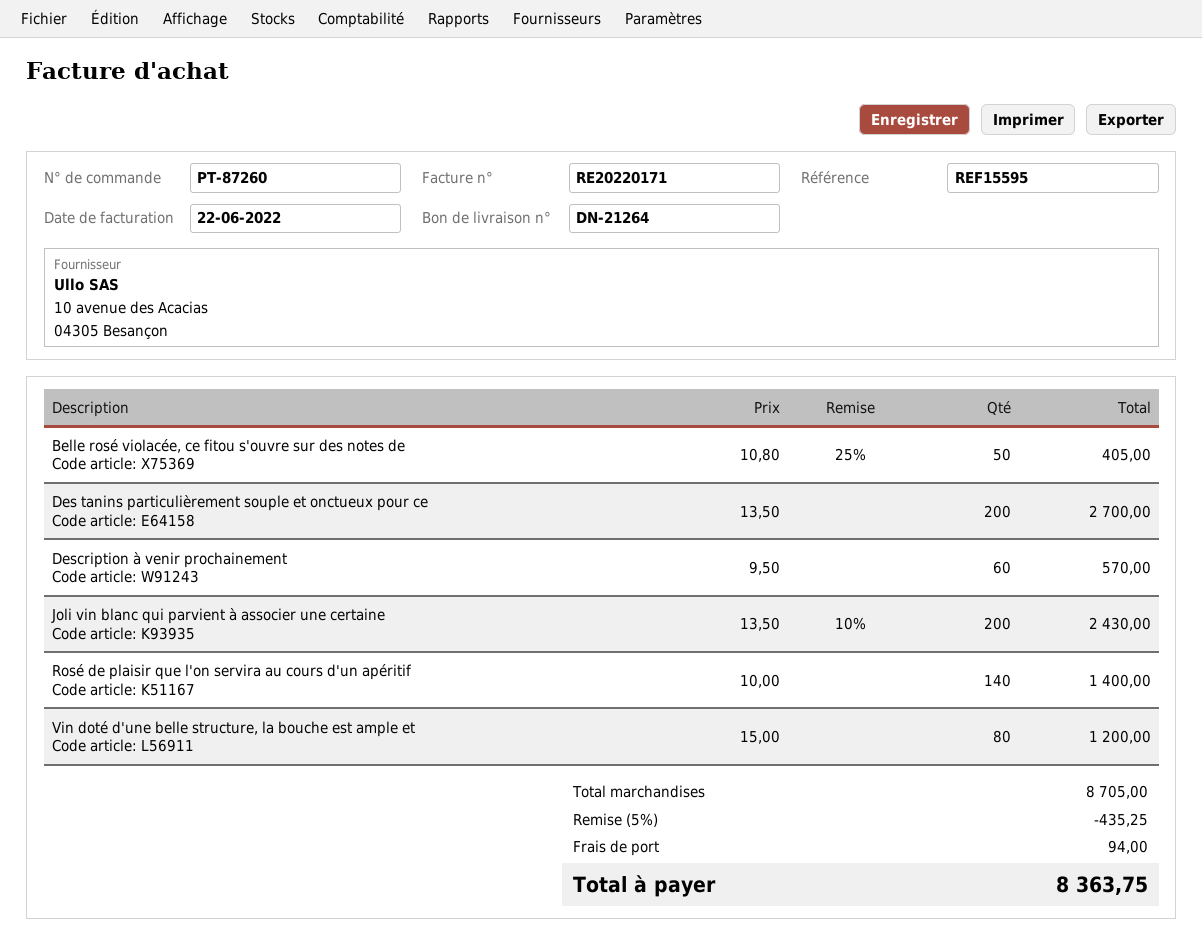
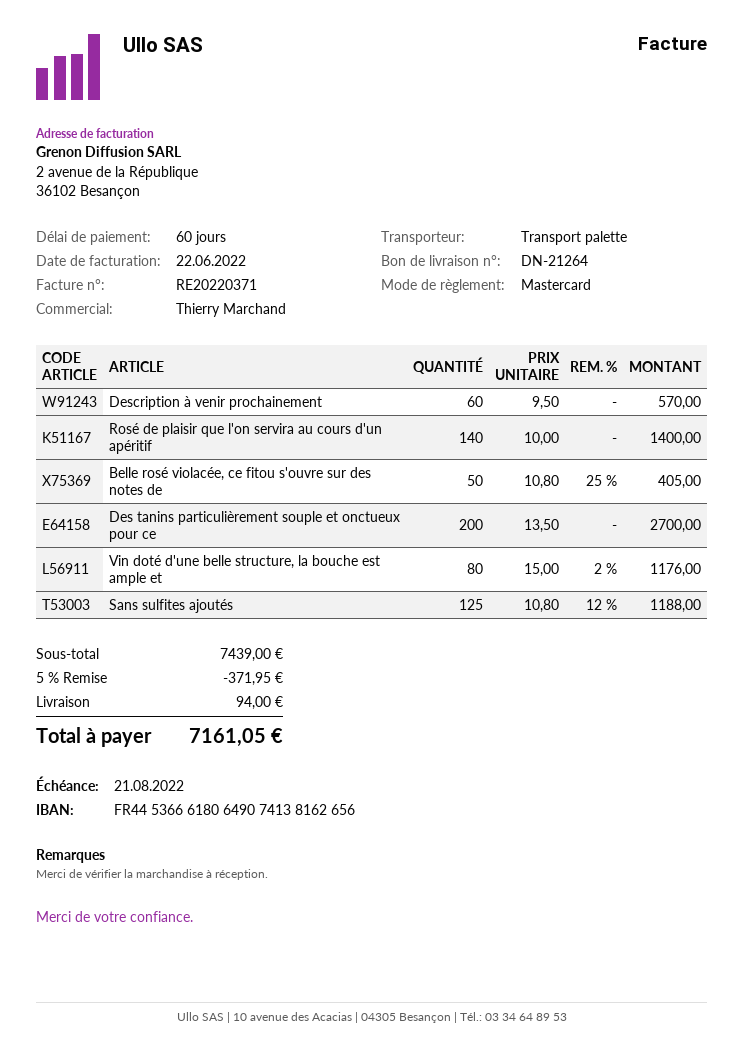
invoice number: RE20220171 -> RE20220371
Joli vin blanc qui parvient à associer une certaine: 200 x 13.50 - 10% = 2430.00 -> none
Vin doté d'une belle structure, la bouche est ample et: 80 x 15.00 = 1200.00 -> 80 x 15.00 - 2% = 1176.00
Sans sulfites ajoutés: none -> 125 x 10.80 - 12% = 1188.00
subtotal: 8705.00 -> 7439.00
discount: 5% = 435.25 -> 5% = 371.95
total: 8363.75 -> 7161.05

